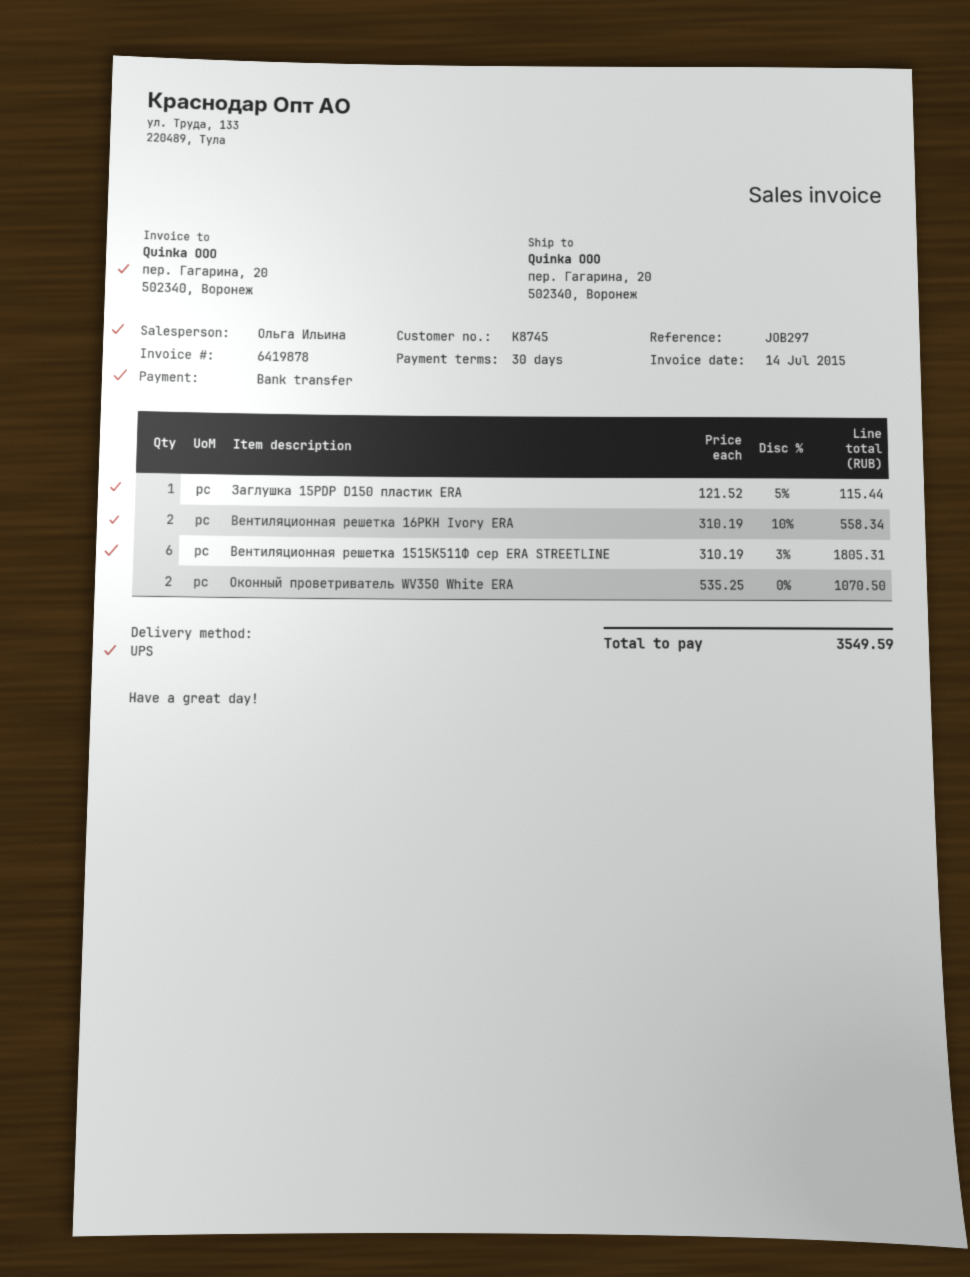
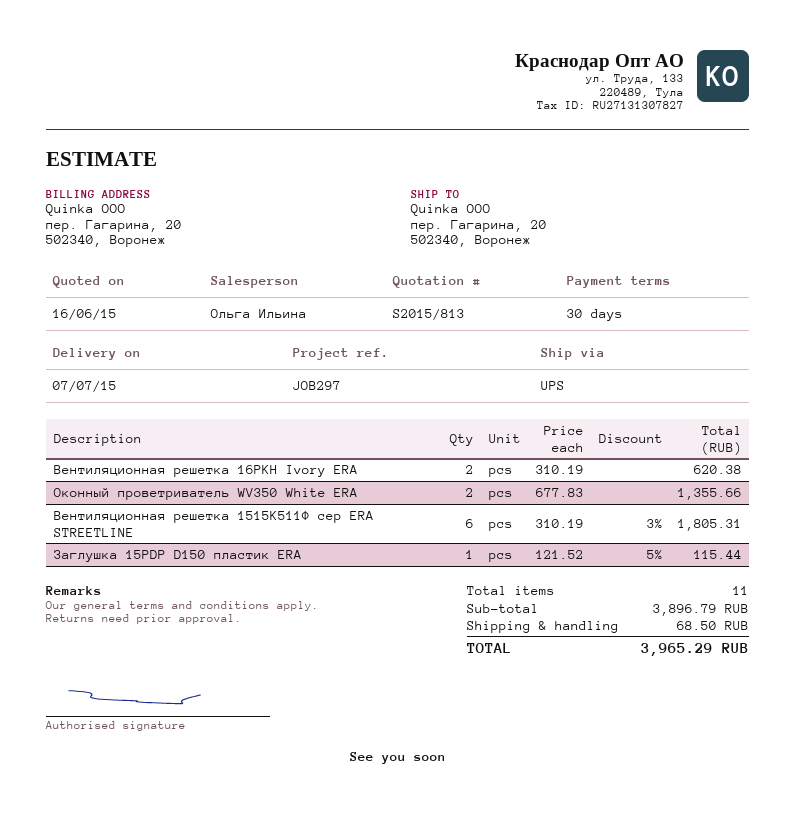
Вентиляционная решетка 16РКН Ivory ERA: 2 x 310.19 - 10% = 558.34 -> 2 x 310.19 = 620.38
Оконный проветриватель WV350 White ERA: 2 x 535.25 = 1070.50 -> 2 x 677.83 = 1355.66
shipping: none -> 68.50
total: 3549.59 -> 3965.29

